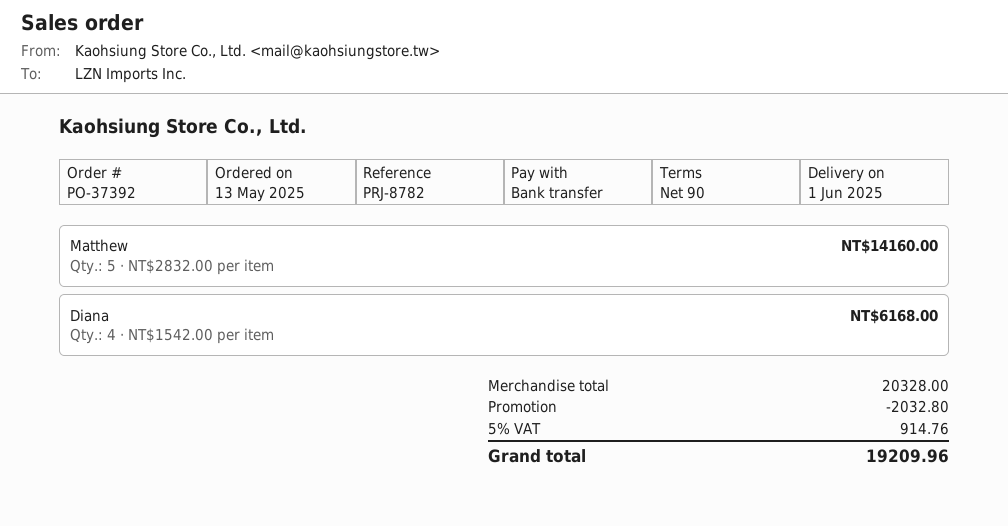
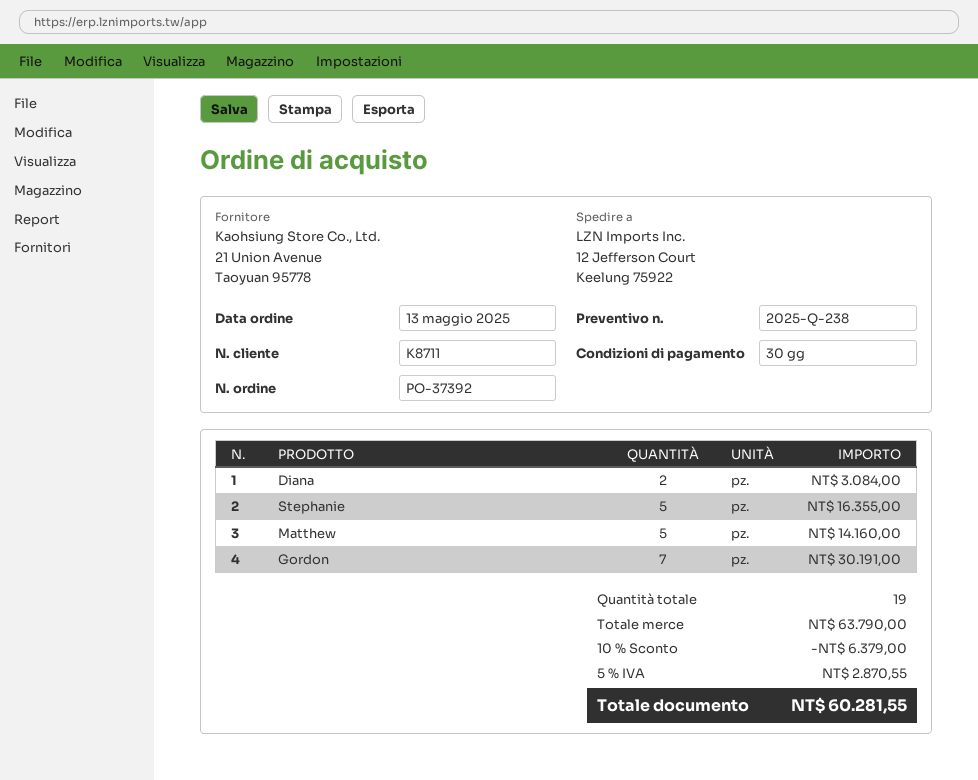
payment terms: 90 days -> 30 days
Diana: 4 for 6168.00 -> 2 for 3084.00
Stephanie: none -> 5 for 16355.00
Gordon: none -> 7 for 30191.00
subtotal: 20328.00 -> 63790.00
discount: 2032.80 -> 6379.00
tax: 5% = 914.76 -> 5% = 2870.55
total: 19209.96 -> 60281.55

